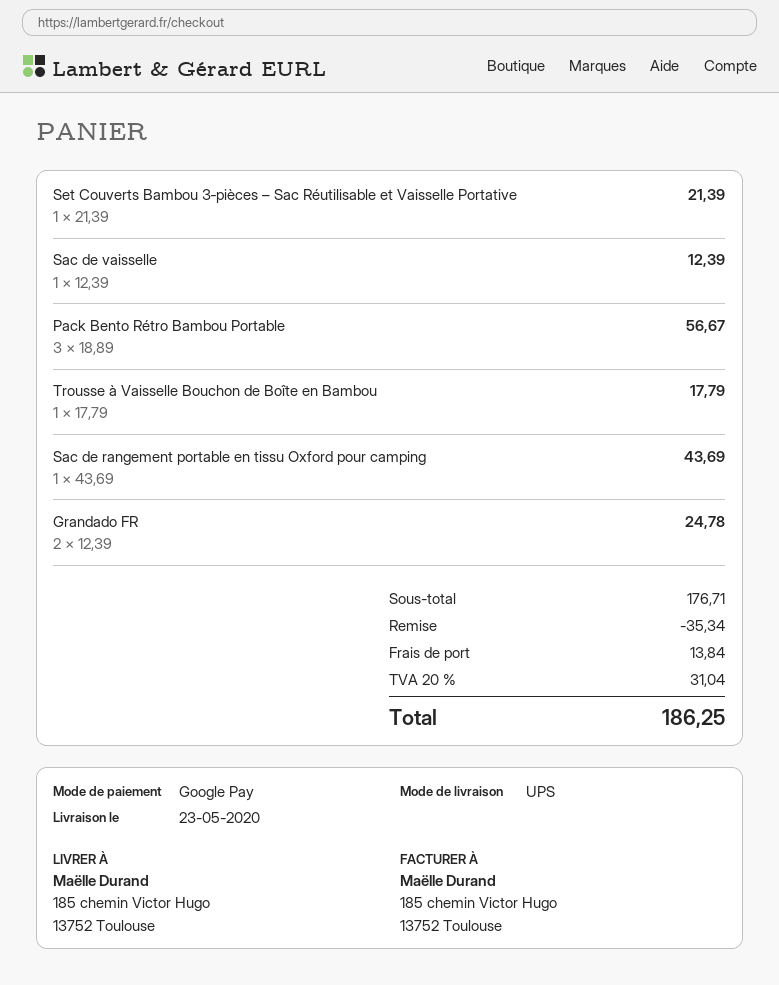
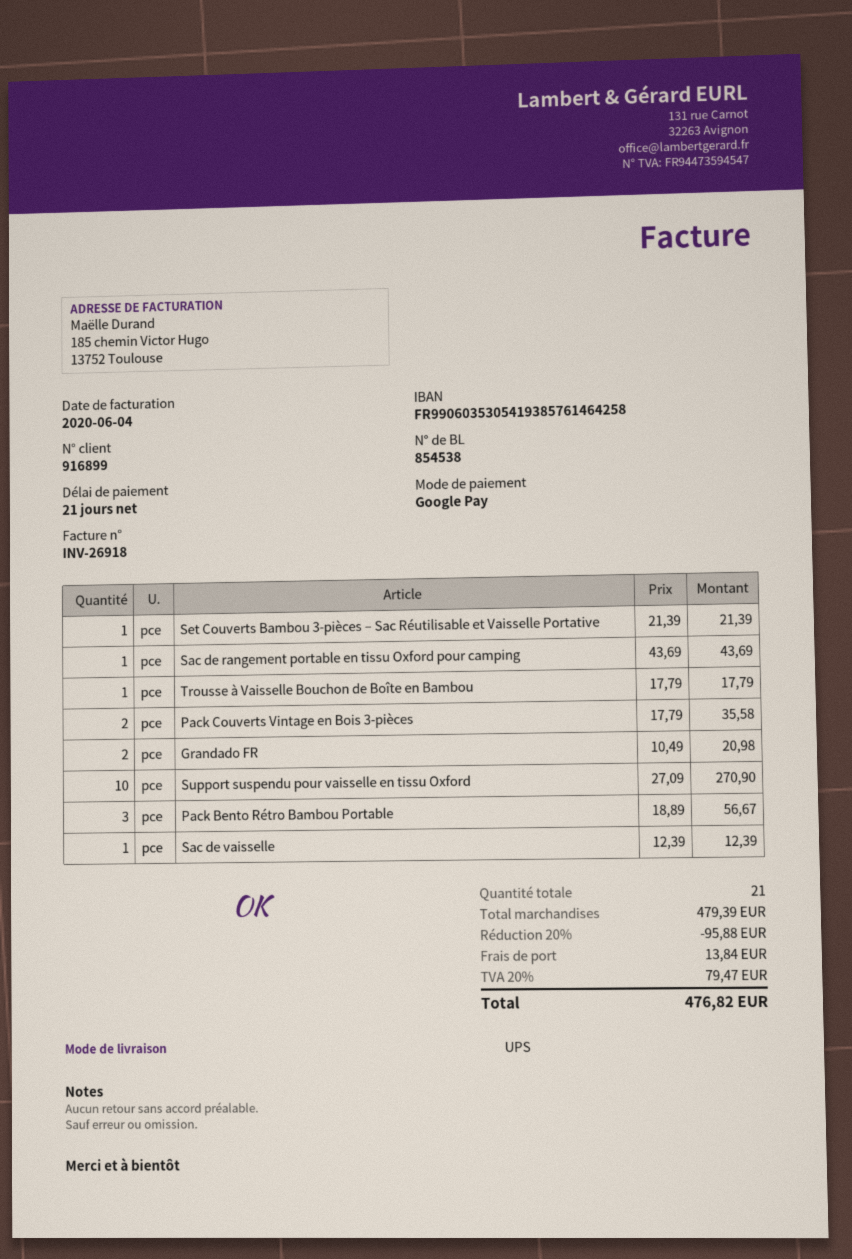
Grandado FR: 2 x 12.39 = 24.78 -> 2 x 10.49 = 20.98
Pack Couverts Vintage en Bois 3‑pièces: none -> 2 x 17.79 = 35.58
Support suspendu pour vaisselle en tissu Oxford: none -> 10 x 27.09 = 270.90
subtotal: 176.71 -> 479.39
discount: 35.34 -> 95.88
tax: 20% = 31.04 -> 20% = 79.47
total: 186.25 -> 476.82

